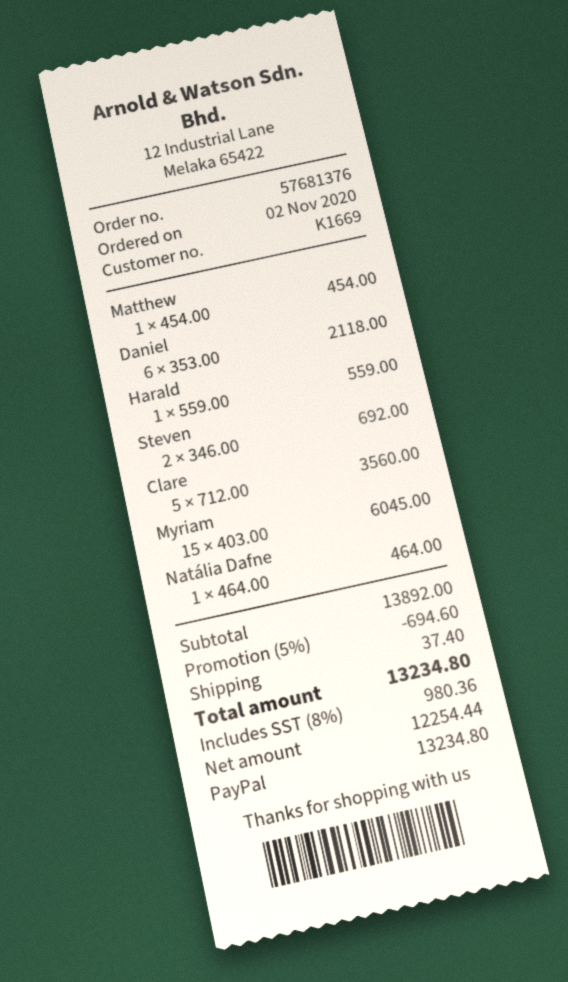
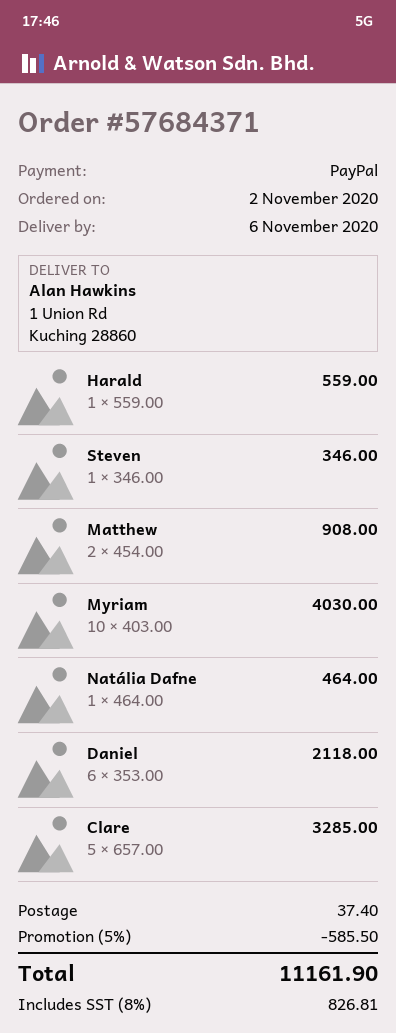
order number: 57681376 -> 57684371
Matthew: 1 x 454.00 = 454.00 -> 2 x 454.00 = 908.00
Steven: 2 x 346.00 = 692.00 -> 1 x 346.00 = 346.00
Clare: 5 x 712.00 = 3560.00 -> 5 x 657.00 = 3285.00
Myriam: 15 x 403.00 = 6045.00 -> 10 x 403.00 = 4030.00
discount: 5% = 694.60 -> 5% = 585.50
tax: 8% = 980.36 -> 8% = 826.81
total: 13234.80 -> 11161.90

